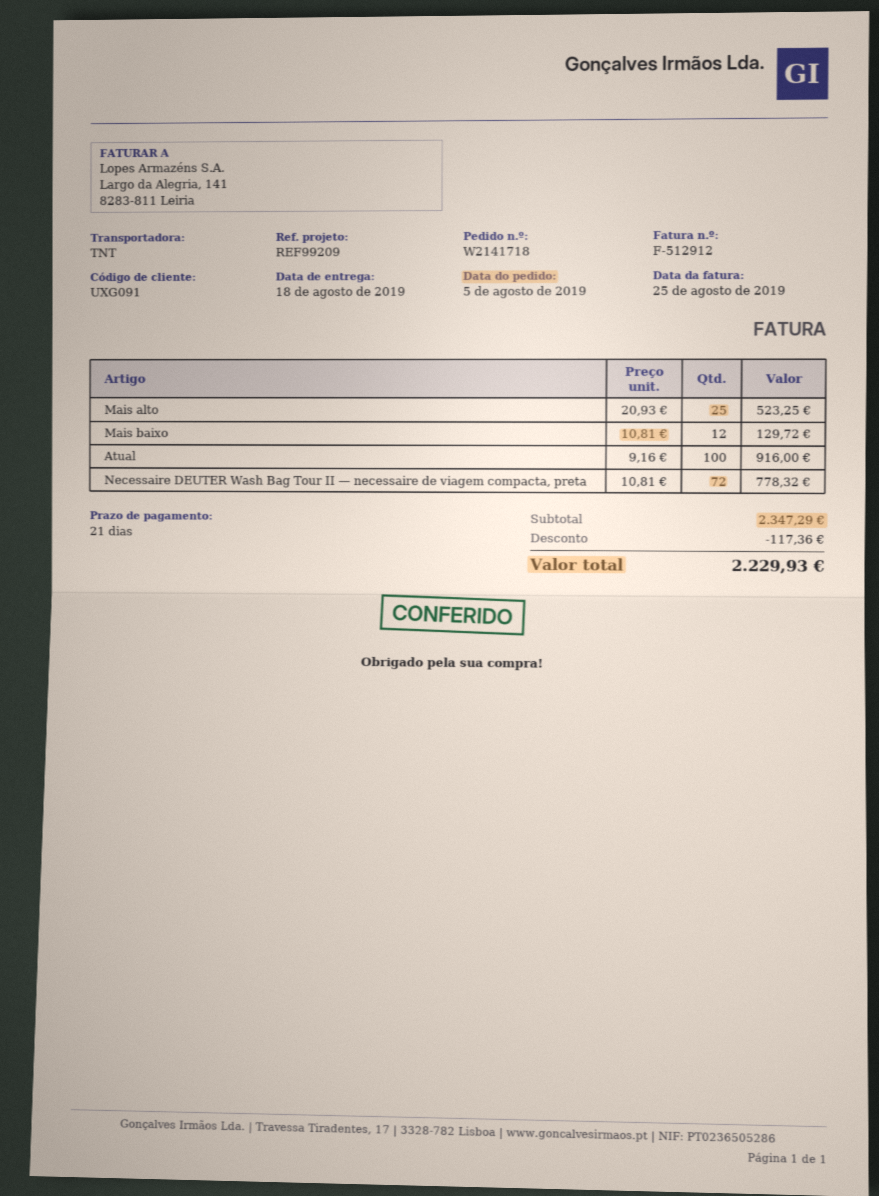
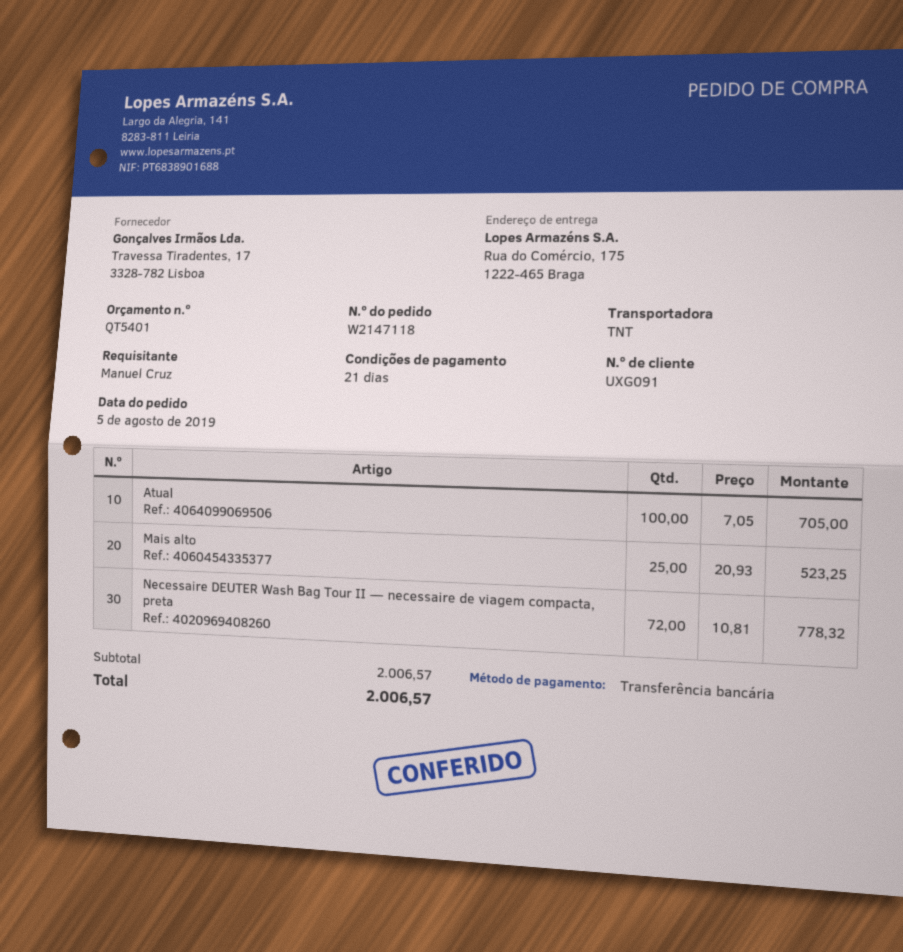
order number: W2141718 -> W2147118
Mais baixo: 12 x 10.81 = 129.72 -> none
Atual: 100 x 9.16 = 916.00 -> 100 x 7.05 = 705.00
subtotal: 2347.29 -> 2006.57
discount: 117.36 -> none
total: 2229.93 -> 2006.57

